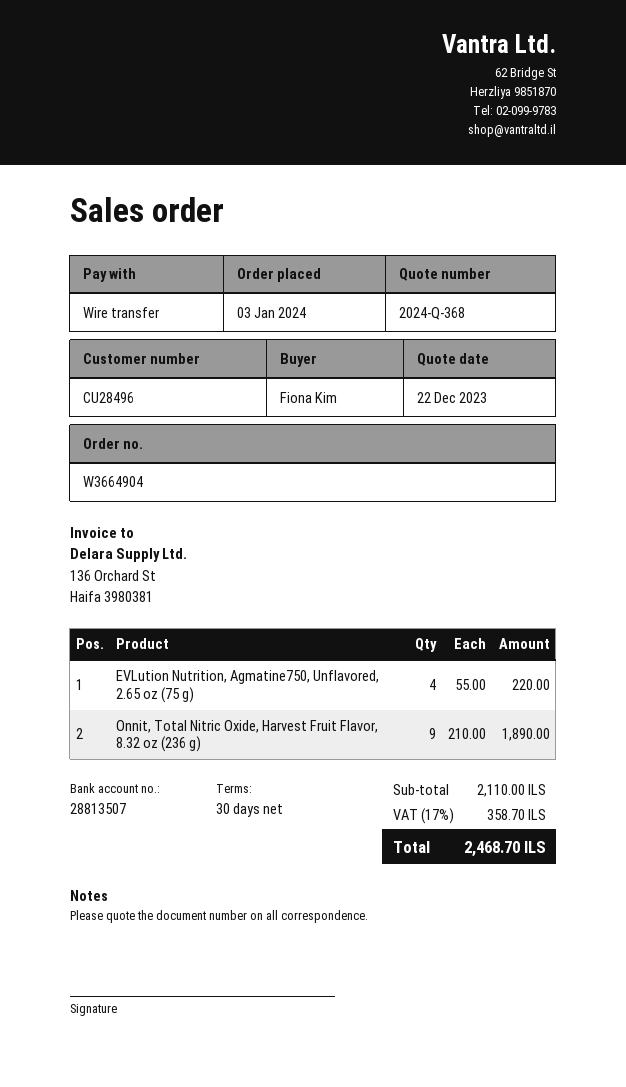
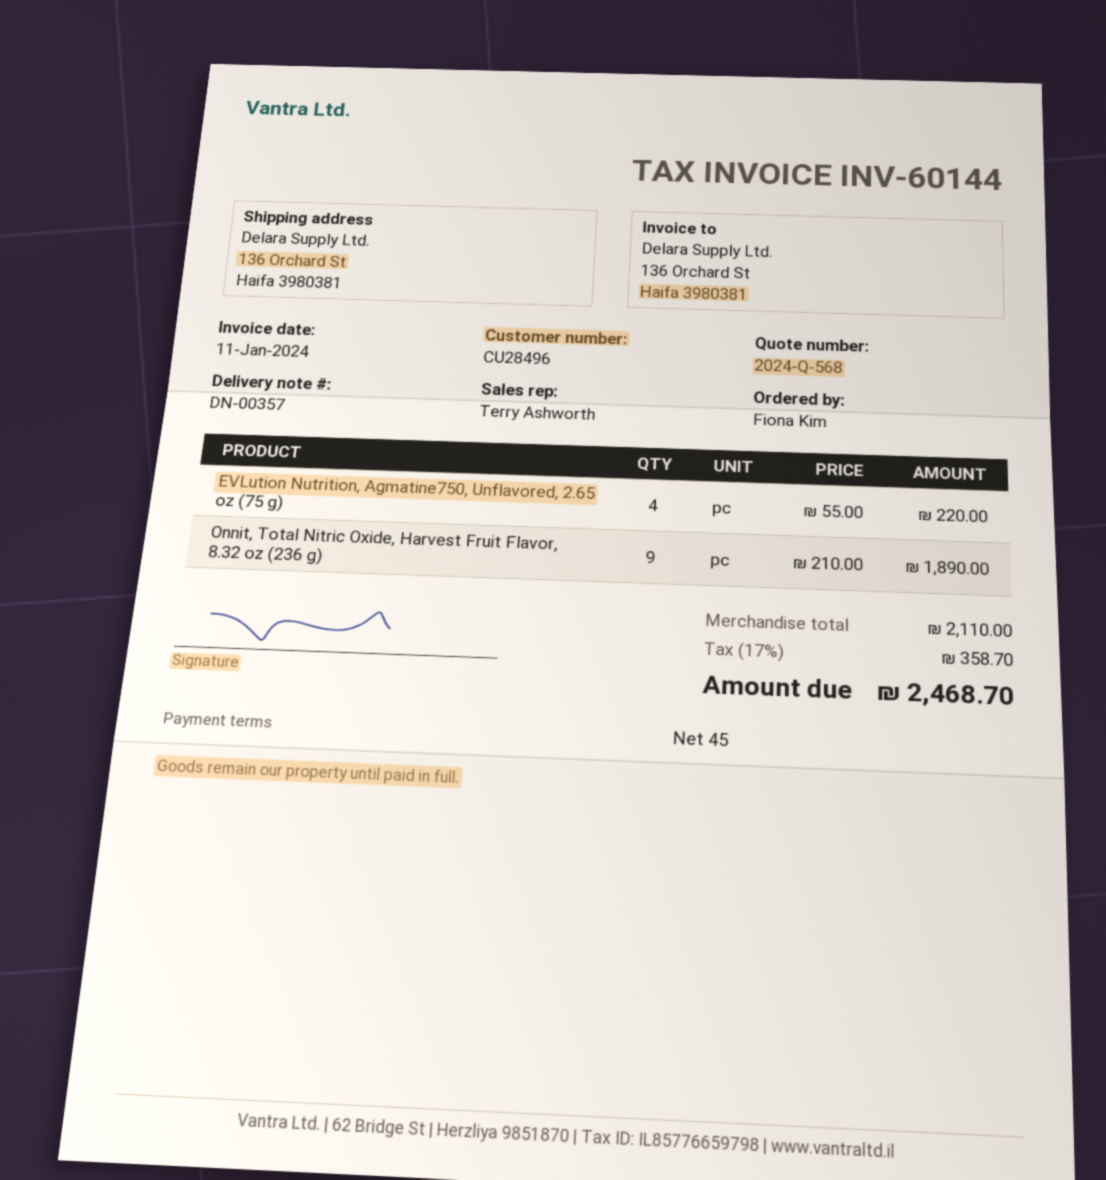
quote number: 2024-Q-368 -> 2024-Q-568
payment terms: 30 days -> 45 days

